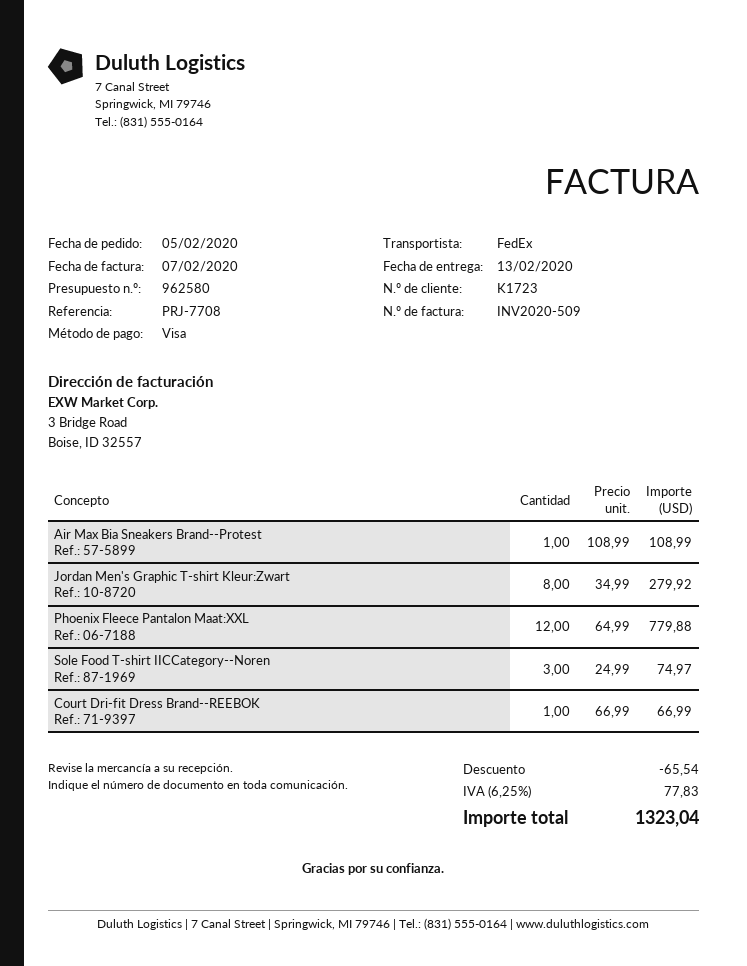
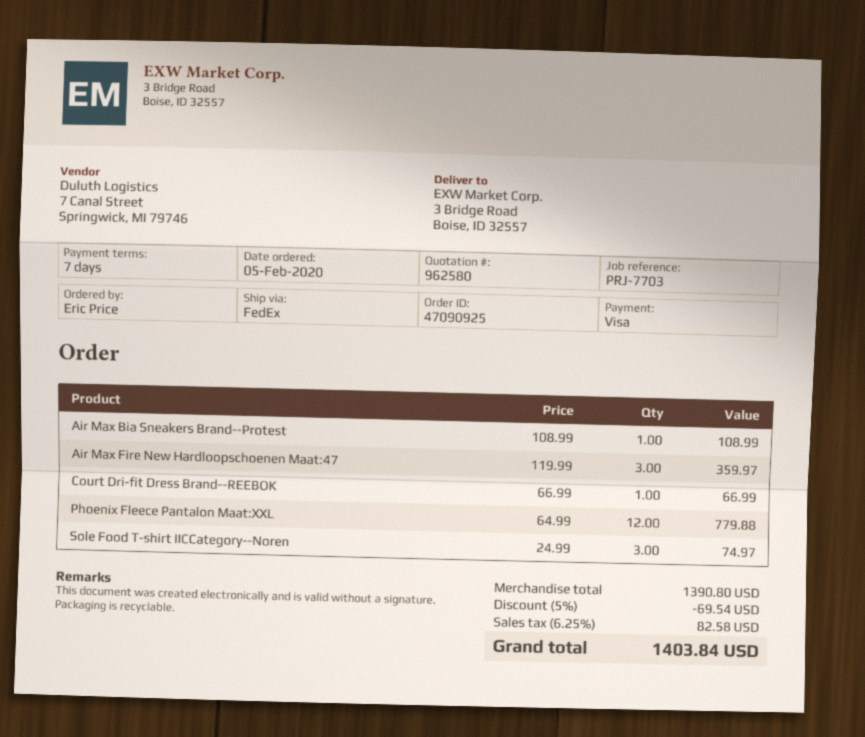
reference: PRJ-7708 -> PRJ-7703
Jordan Men's Graphic T-shirt Kleur:Zwart: 8 x 34.99 = 279.92 -> none
Air Max Fire New Hardloopschoenen Maat:47: none -> 3 x 119.99 = 359.97
discount: 65.54 -> 69.54
tax: 6.25% = 77.83 -> 6.25% = 82.58
total: 1323.04 -> 1403.84

